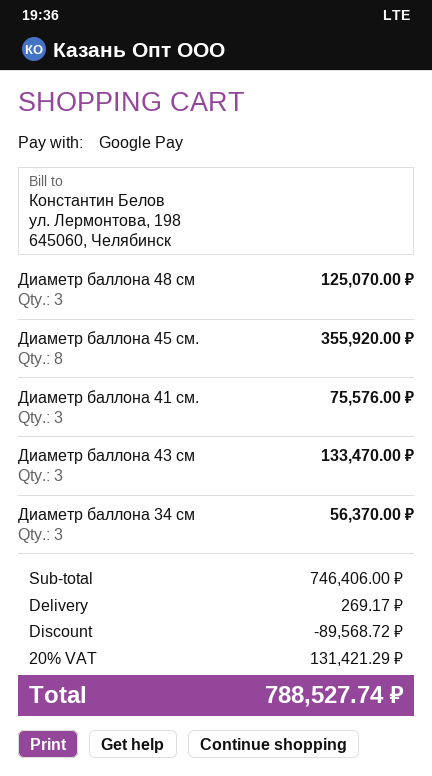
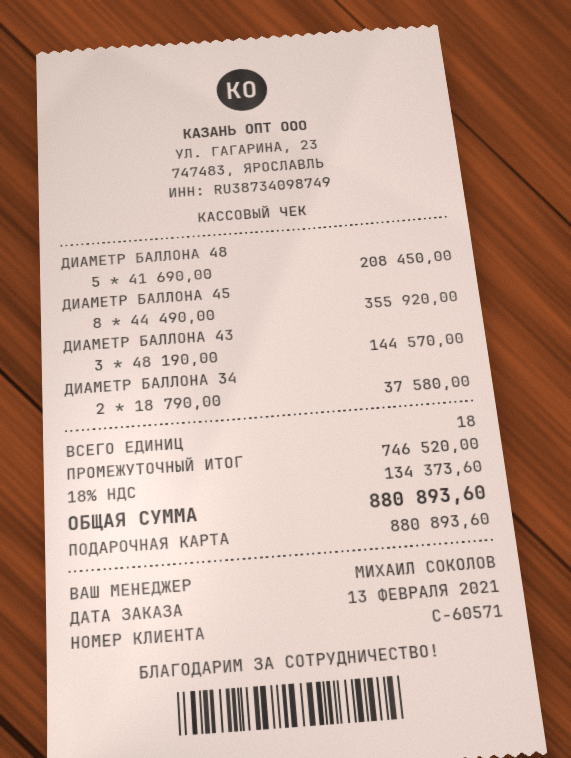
payment method: Google Pay -> gift card
Диаметр баллона 48 см: 3 for 125070.00 -> 5 for 208450.00
Диаметр баллона 41 см.: 3 for 75576.00 -> none
Диаметр баллона 43 см: 3 for 133470.00 -> 3 for 144570.00
Диаметр баллона 34 см: 3 for 56370.00 -> 2 for 37580.00
subtotal: 746406.00 -> 746520.00
discount: 89568.72 -> none
shipping: 269.17 -> none
tax: 20% = 131421.29 -> 18% = 134373.60
total: 788527.74 -> 880893.60

